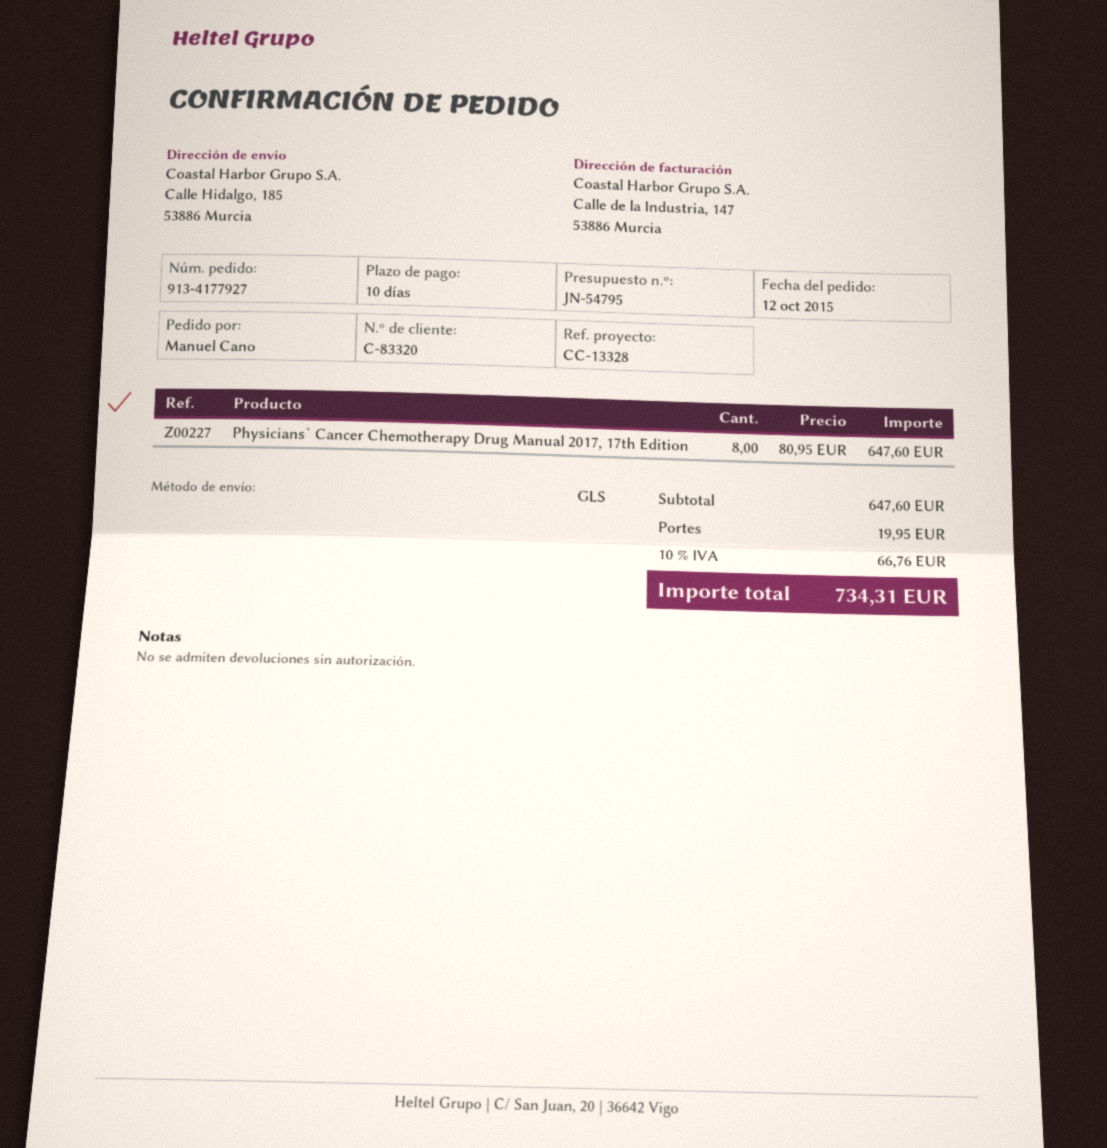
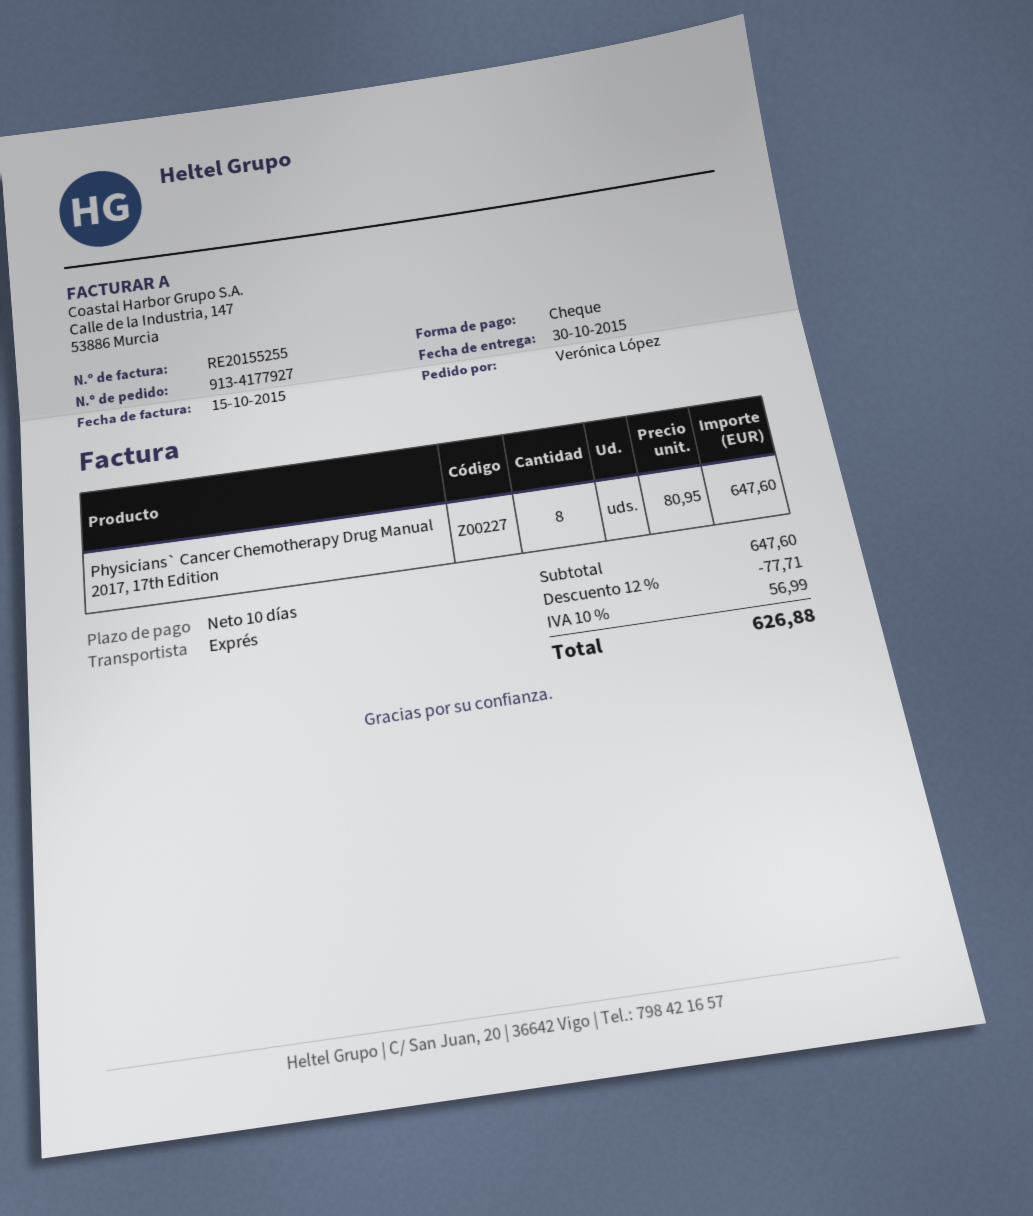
ordered by: Manuel Cano -> Verónica López
shipping method: GLS -> express
discount: none -> 12% = 77.71
shipping: 19.95 -> none
tax: 10% = 66.76 -> 10% = 56.99
total: 734.31 -> 626.88

